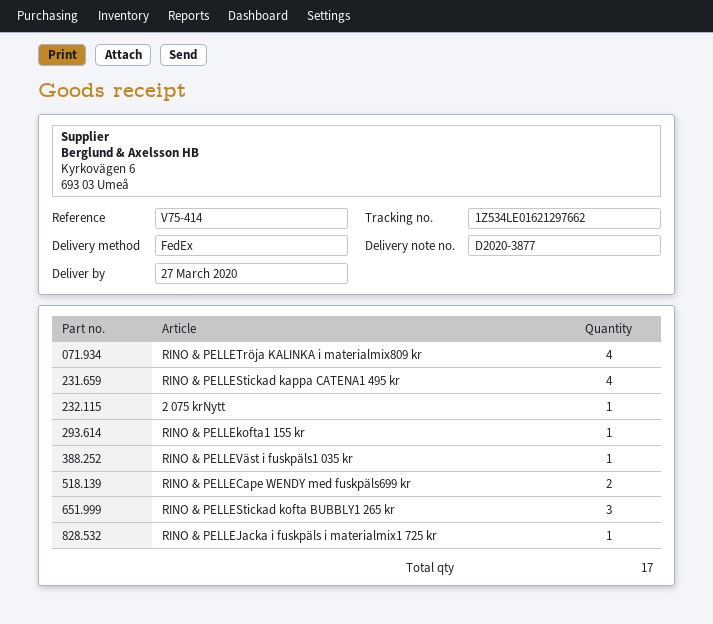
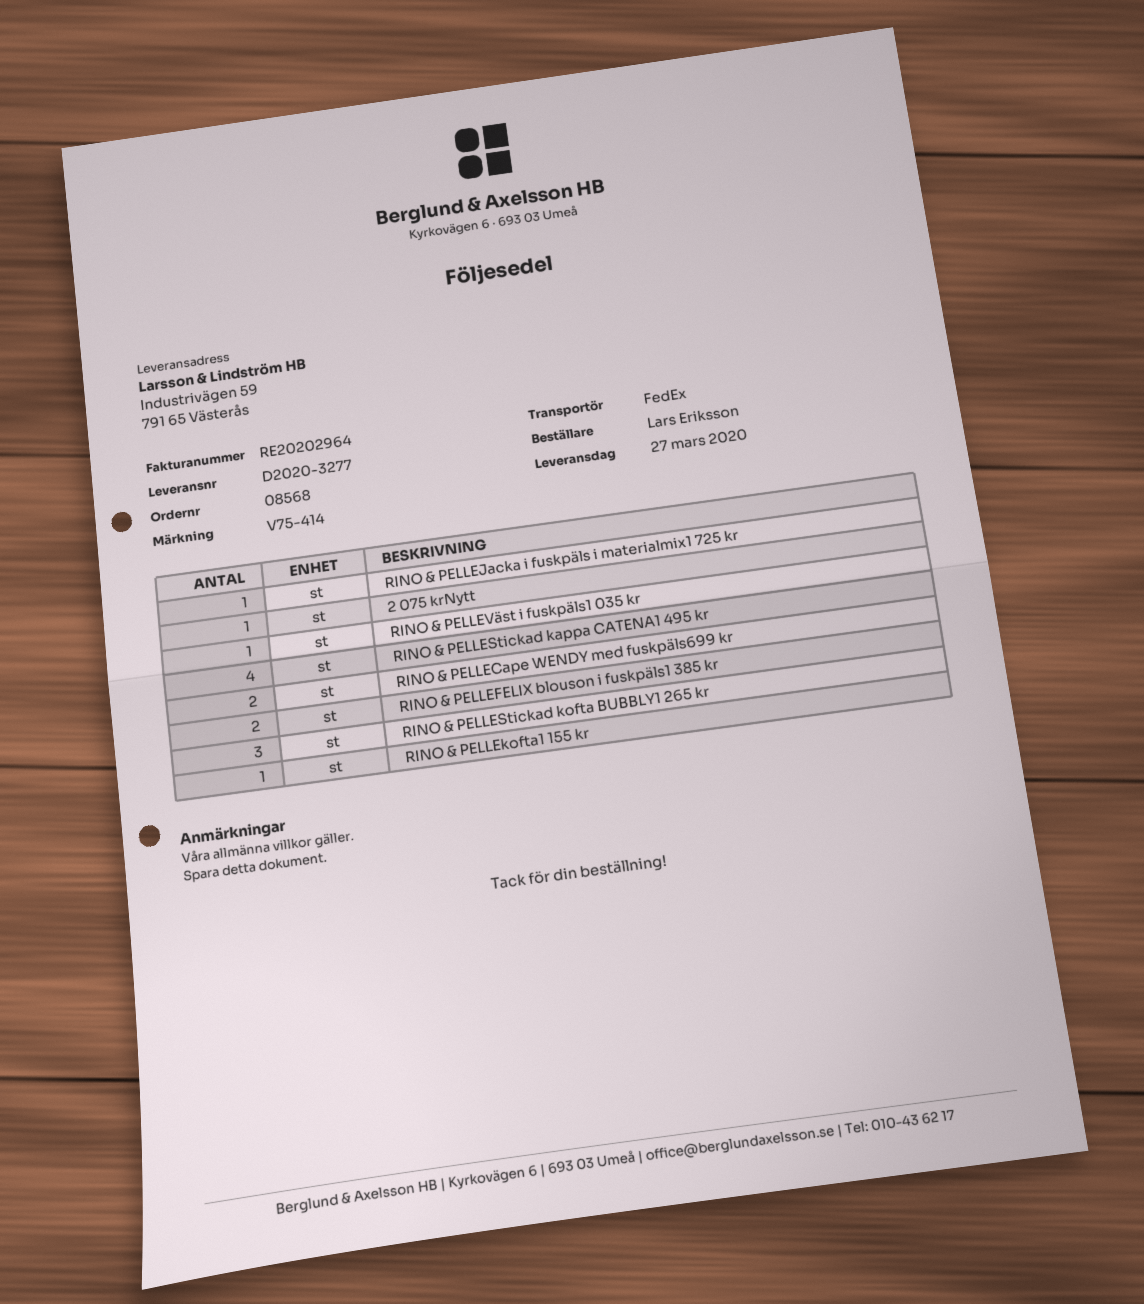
delivery note number: D2020-3877 -> D2020-3277
RINO & PELLETröja KALINKA i materialmix809 kr: 4 -> none
RINO & PELLEFELIX blouson i fuskpäls1 385 kr: none -> 2

